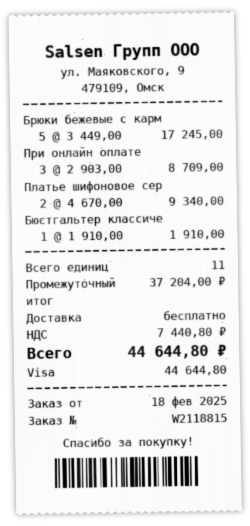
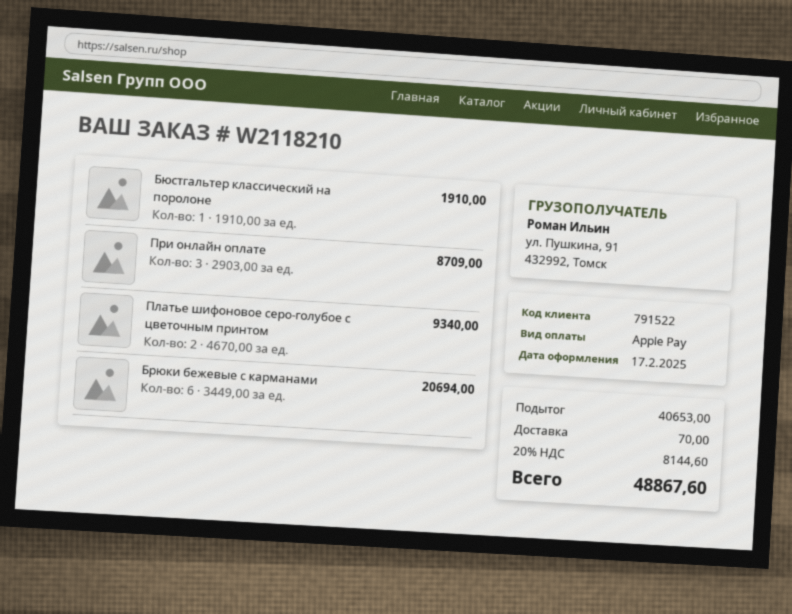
order number: W2118815 -> W2118210
order date: 2025-02-18 -> 2025-02-17
payment method: Visa -> Apple Pay
Брюки бежевые с карм: 5 x 3449.00 = 17245.00 -> 6 x 3449.00 = 20694.00
subtotal: 37204.00 -> 40653.00
shipping: 0.00 -> 70.00
tax: 7440.80 -> 8144.60
total: 44644.80 -> 48867.60

